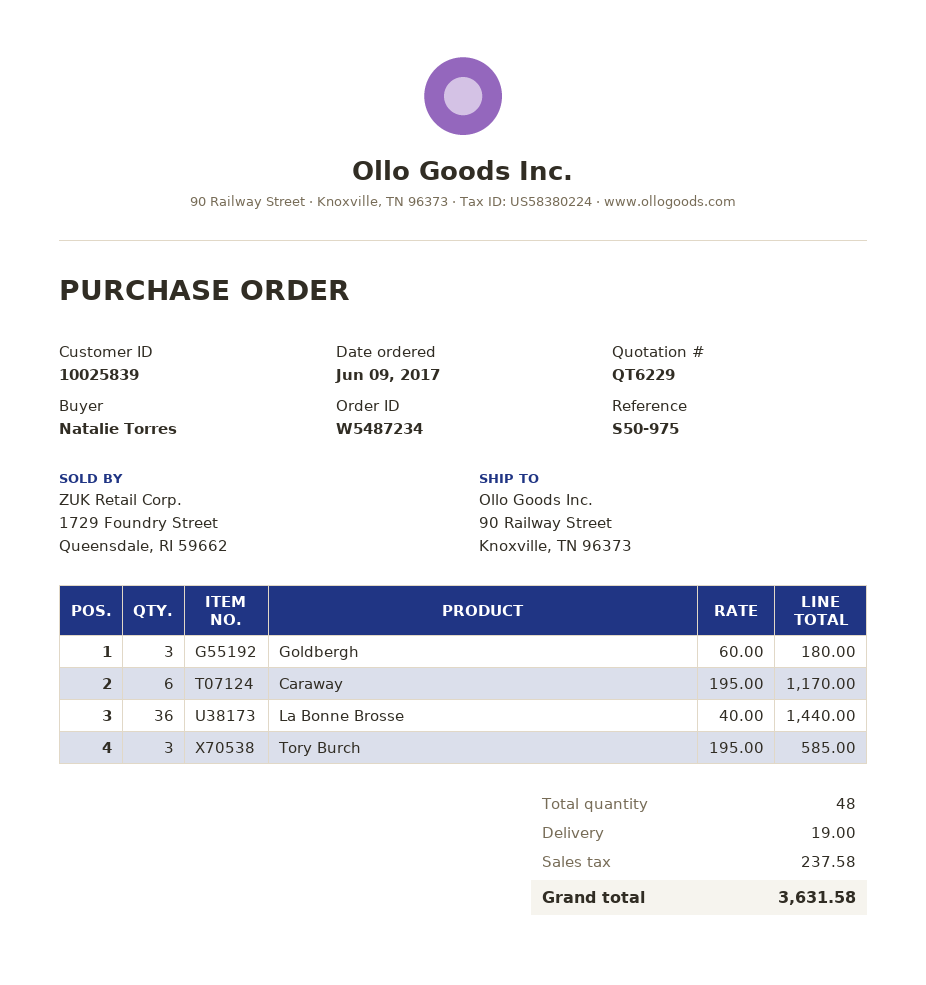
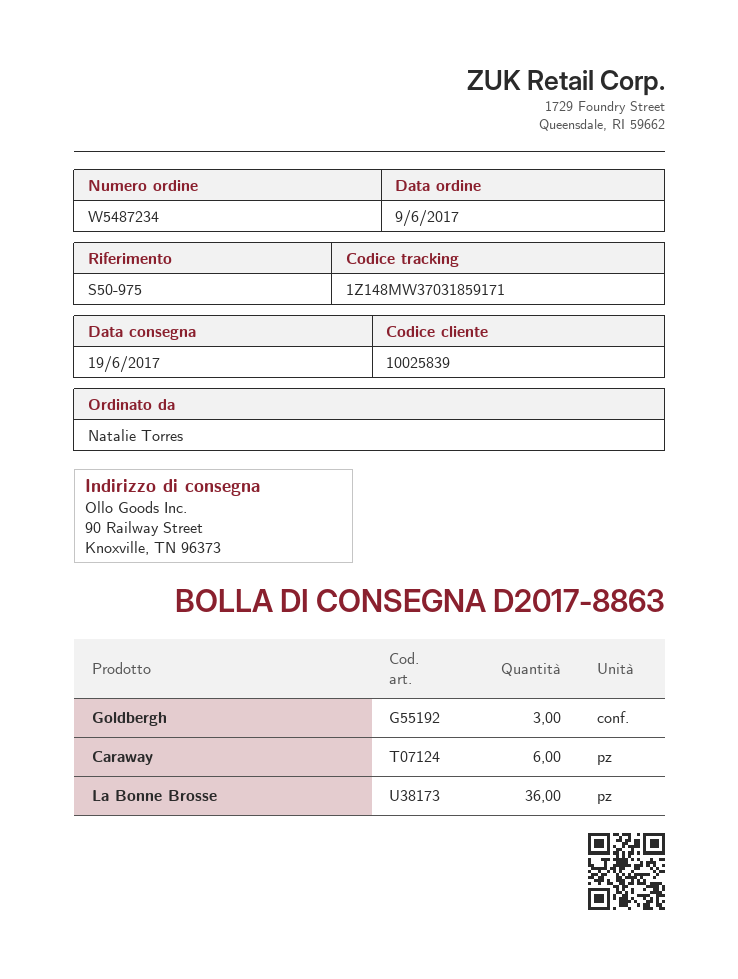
Tory Burch: 3 -> none

